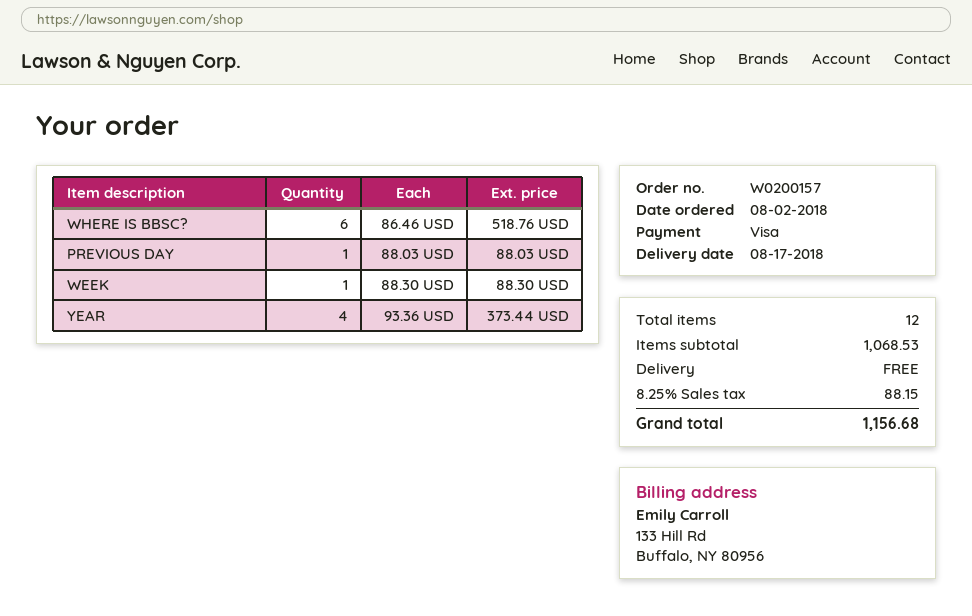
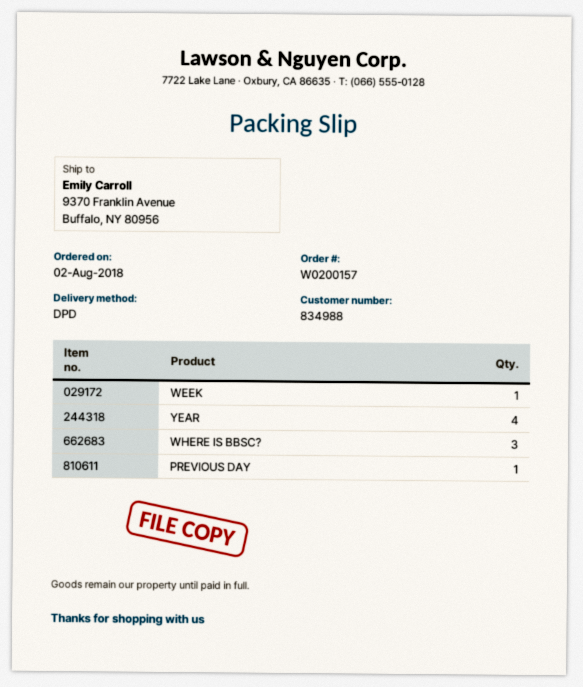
WHERE IS BBSC?: 6 -> 3

